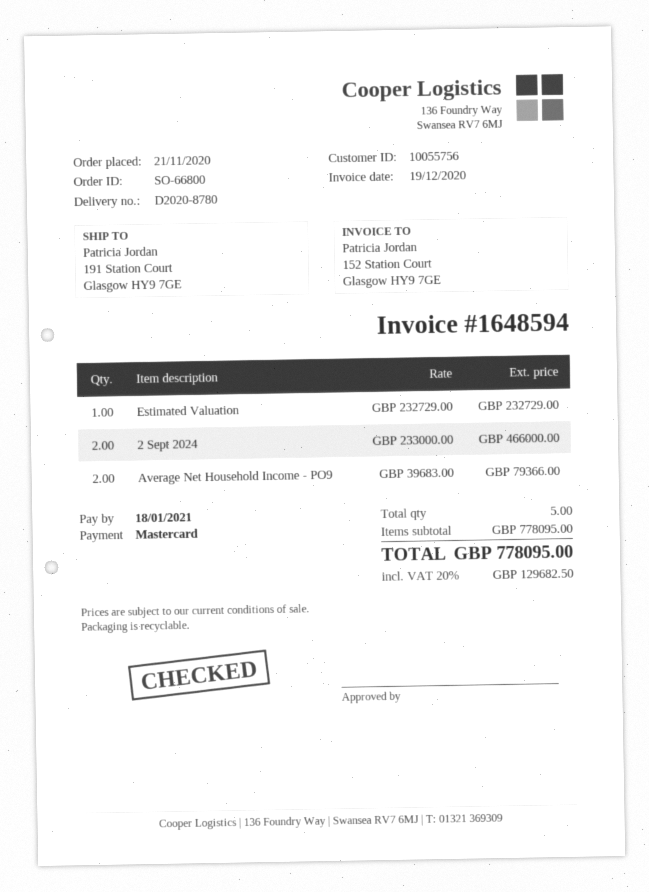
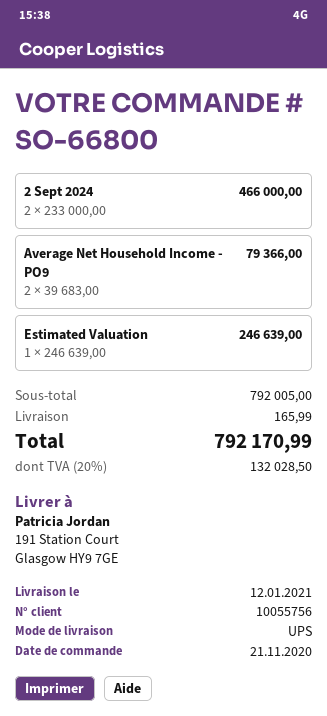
Estimated Valuation: 1 x 232729.00 = 232729.00 -> 1 x 246639.00 = 246639.00
subtotal: 778095.00 -> 792005.00
shipping: none -> 165.99
tax: 20% = 129682.50 -> 20% = 132028.50
total: 778095.00 -> 792170.99

